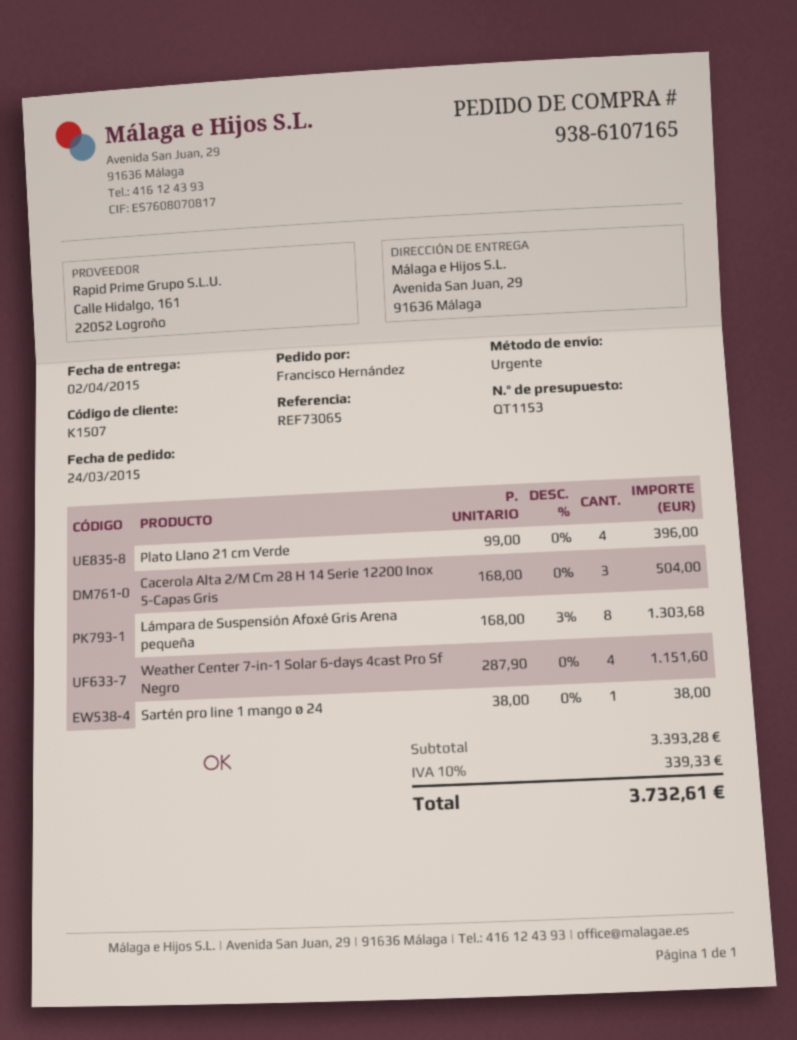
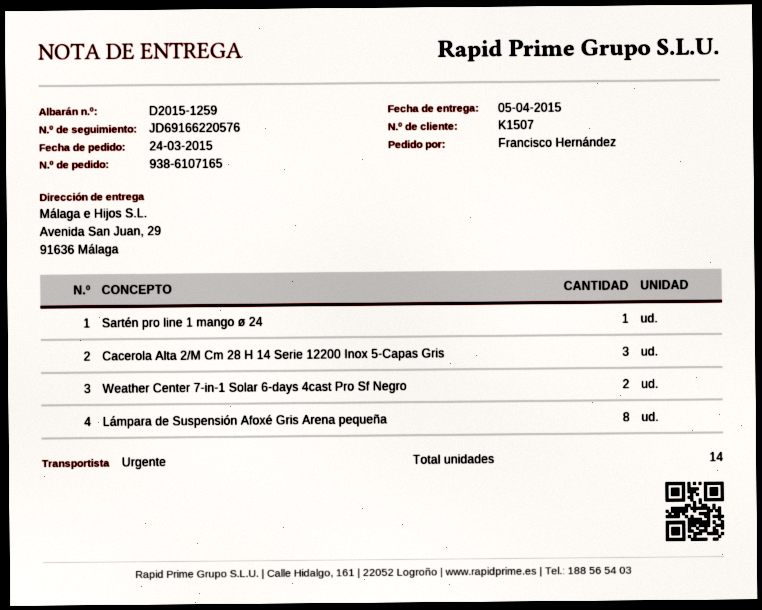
delivery date: 2015-04-02 -> 2015-04-05
Plato Llano 21 cm Verde: 4 -> none
Weather Center 7-in-1 Solar 6-days 4cast Pro Sf Negro: 4 -> 2

